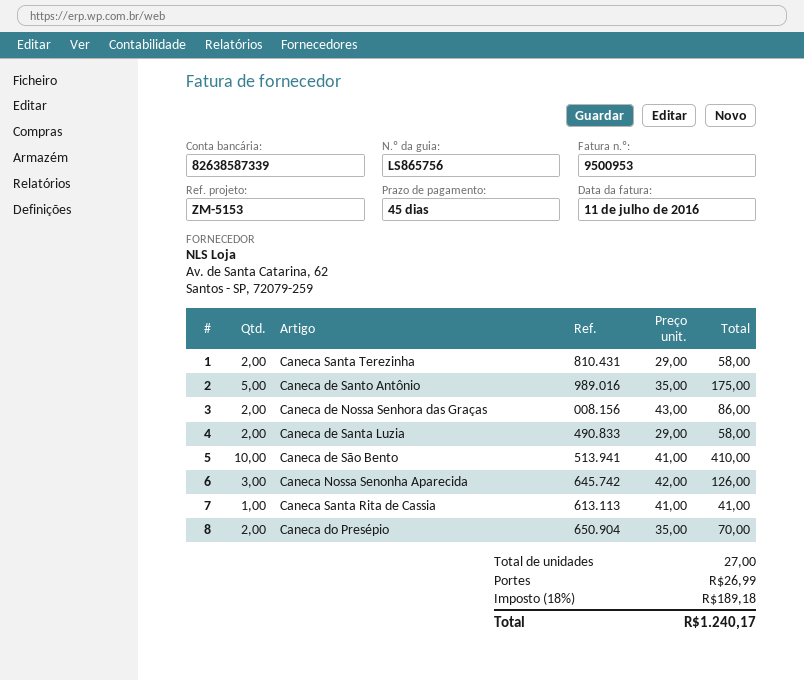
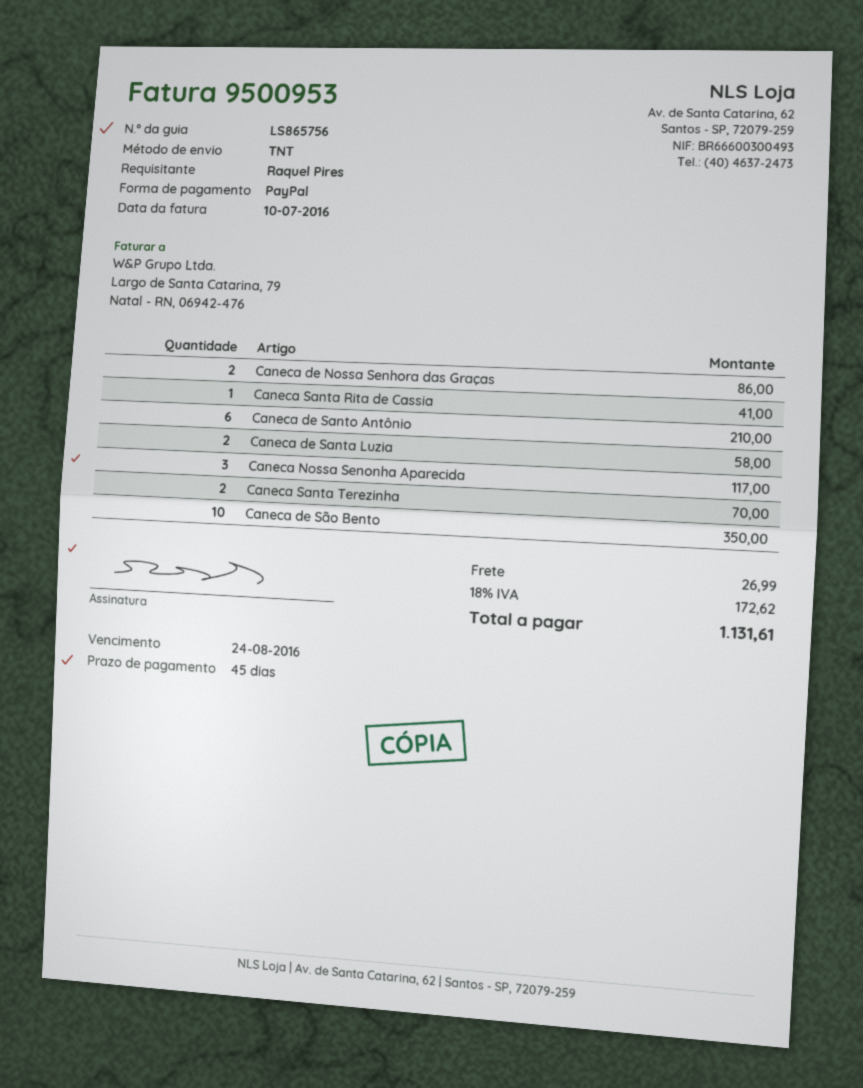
invoice date: 2016-07-11 -> 2016-07-10
Caneca Santa Terezinha: 2 for 58.00 -> 2 for 70.00
Caneca de Santo Antônio: 5 for 175.00 -> 6 for 210.00
Caneca de São Bento: 10 for 410.00 -> 10 for 350.00
Caneca Nossa Senonha Aparecida: 3 for 126.00 -> 3 for 117.00
Caneca do Presépio: 2 for 70.00 -> none
tax: 18% = 189.18 -> 18% = 172.62
total: 1240.17 -> 1131.61

